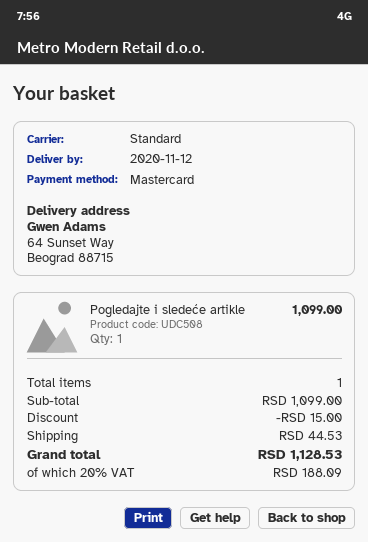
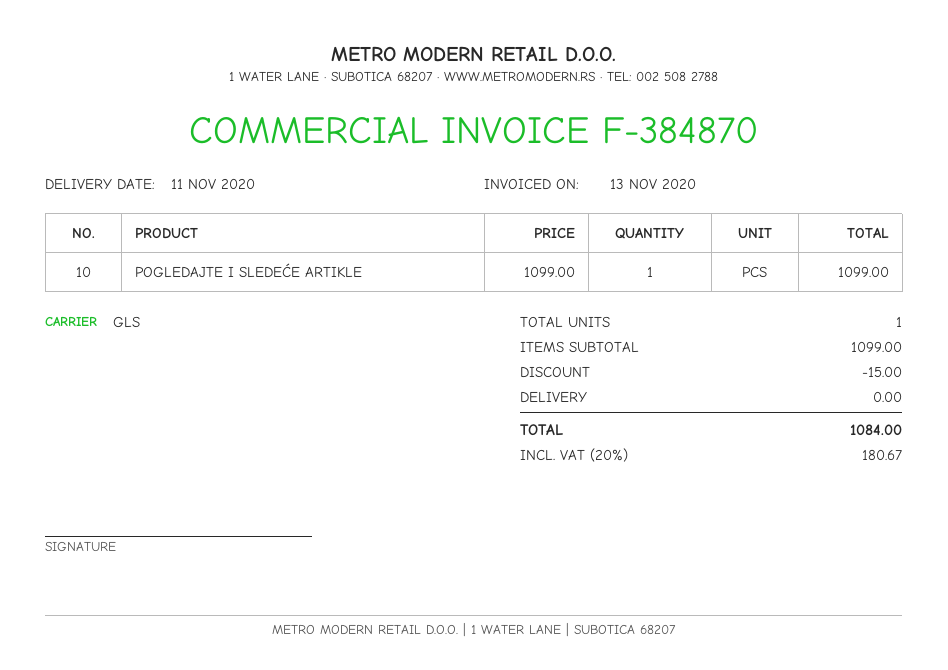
delivery date: 2020-11-12 -> 2020-11-11
shipping method: standard -> GLS
shipping: 44.53 -> 0.00
tax: 20% = 188.09 -> 20% = 180.67
total: 1128.53 -> 1084.00

